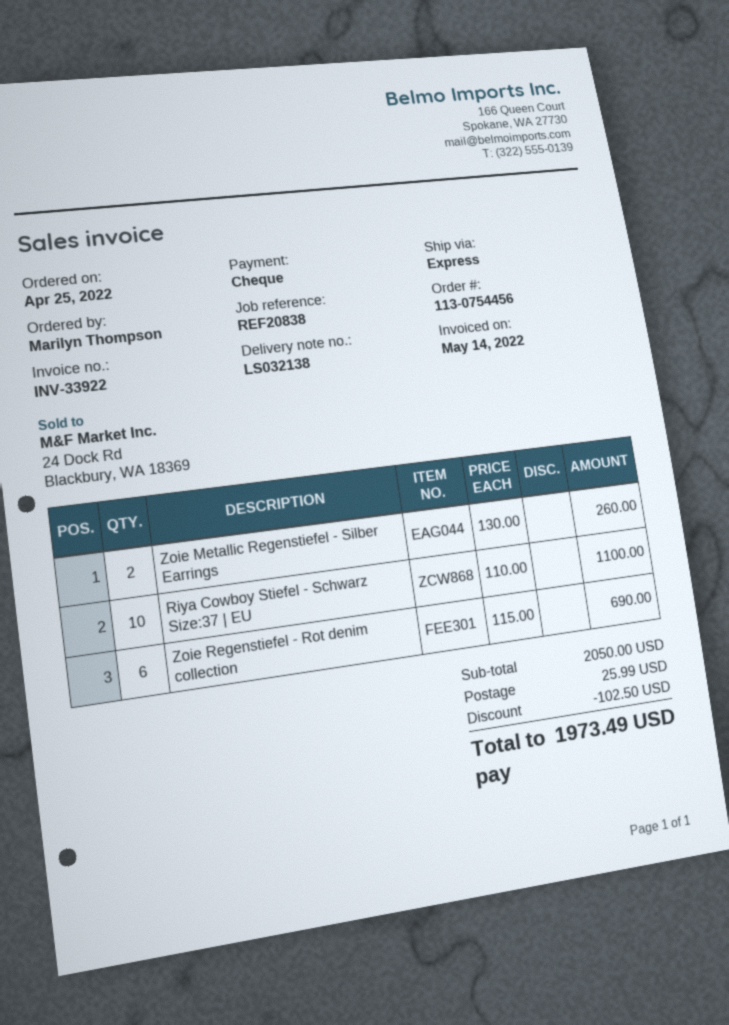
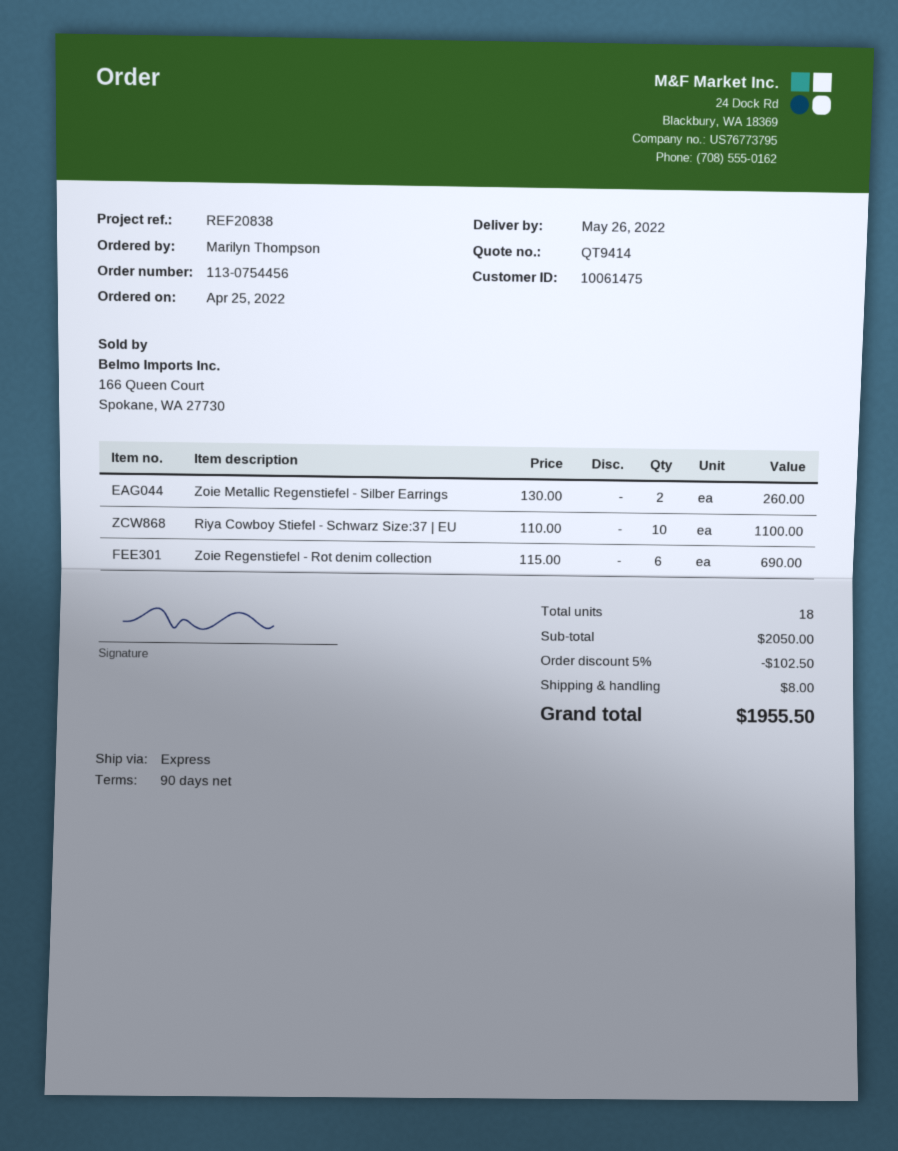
shipping: 25.99 -> 8.00
total: 1973.49 -> 1955.50

